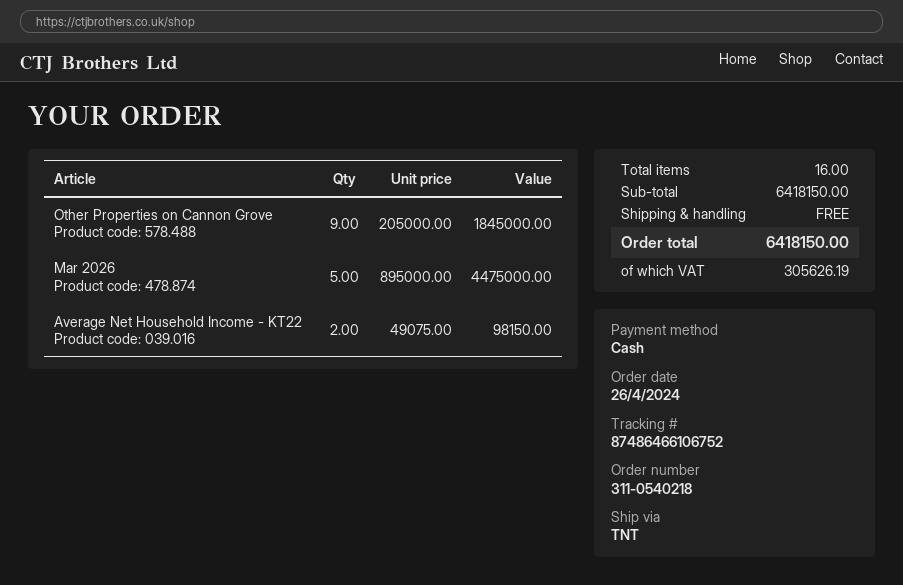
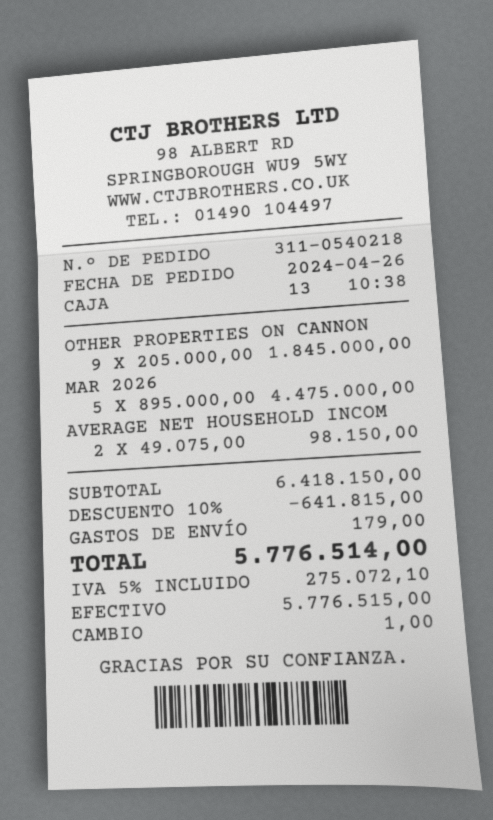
discount: none -> 10% = 641815.00
shipping: 0.00 -> 179.00
tax: 305626.19 -> 275072.10
total: 6418150.00 -> 5776514.00

